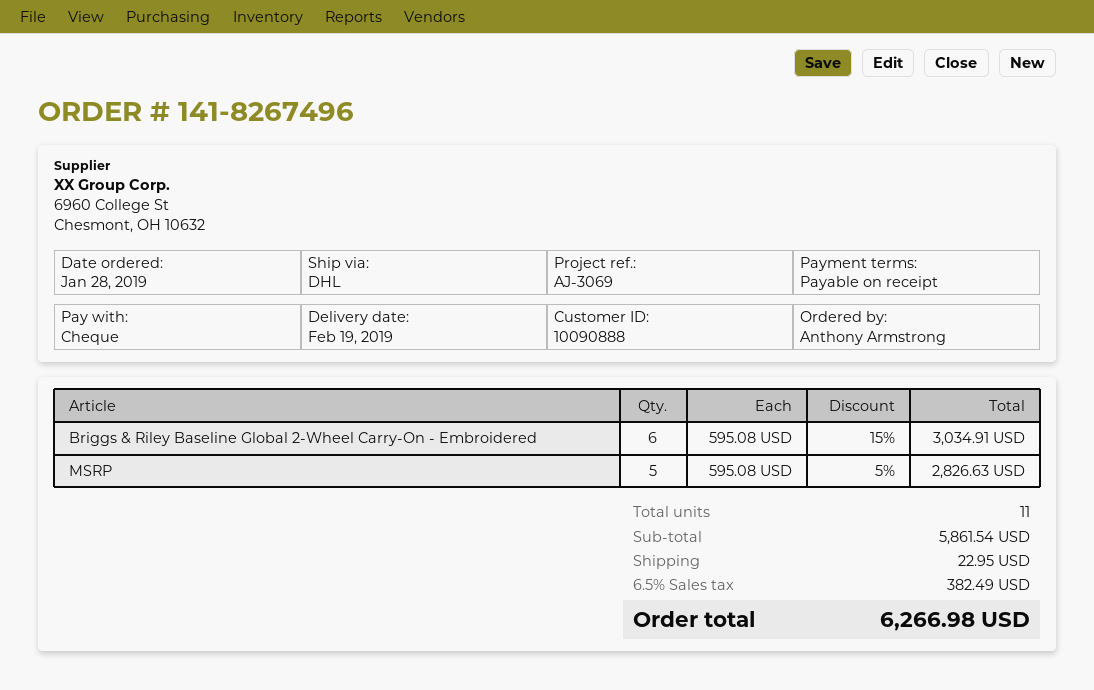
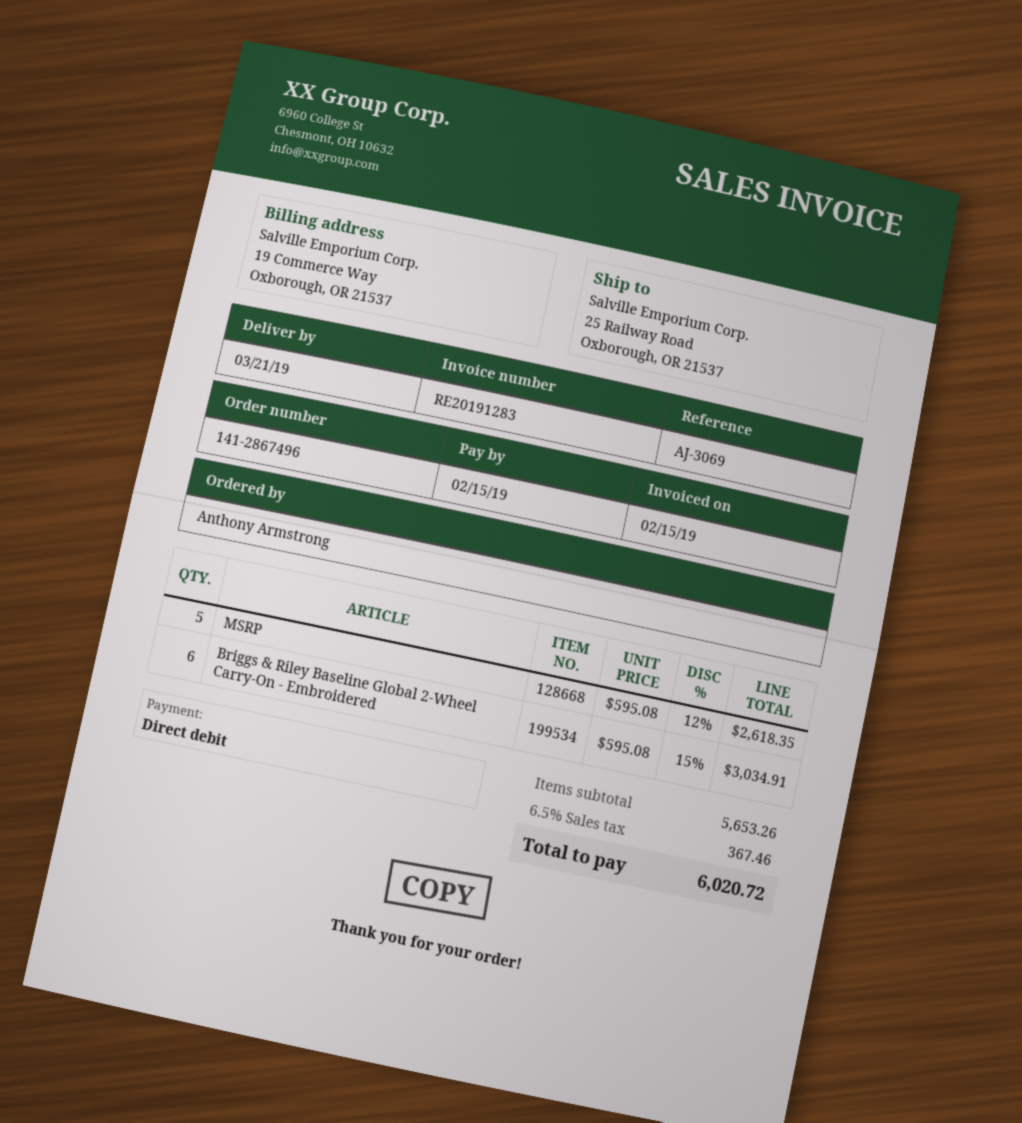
order number: 141-8267496 -> 141-2867496
delivery date: 2019-02-19 -> 2019-03-21
payment method: cheque -> direct debit
MSRP: 5 x 595.08 - 5% = 2826.63 -> 5 x 595.08 - 12% = 2618.35
subtotal: 5861.54 -> 5653.26
shipping: 22.95 -> none
tax: 6.5% = 382.49 -> 6.5% = 367.46
total: 6266.98 -> 6020.72

